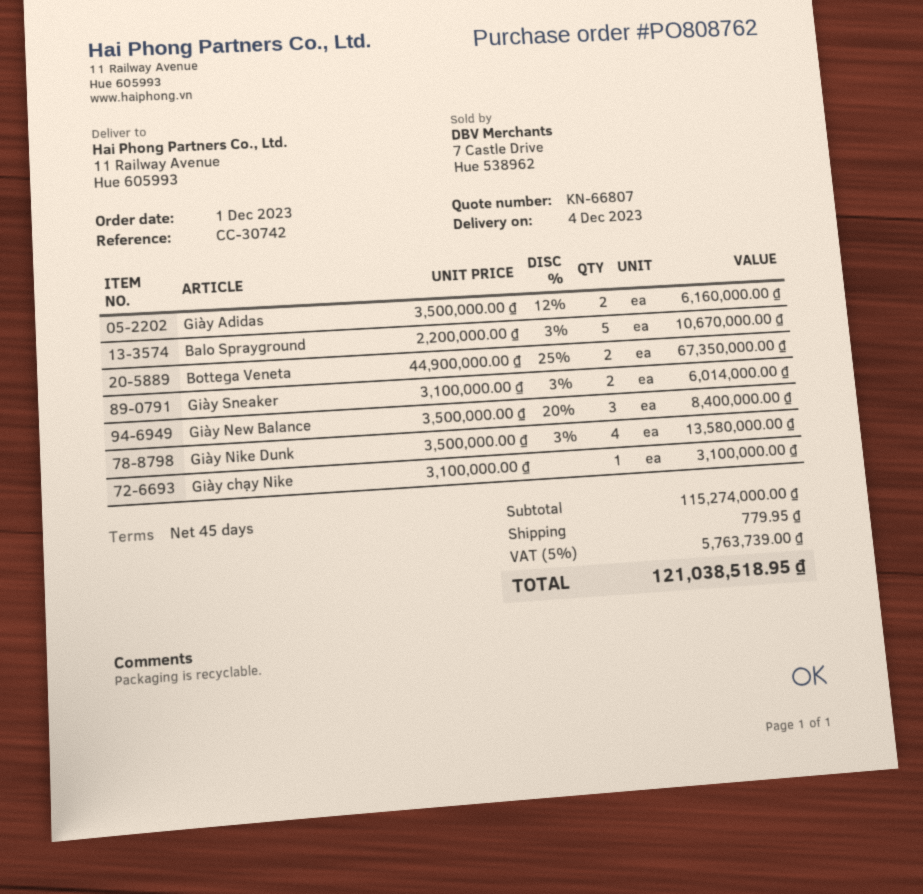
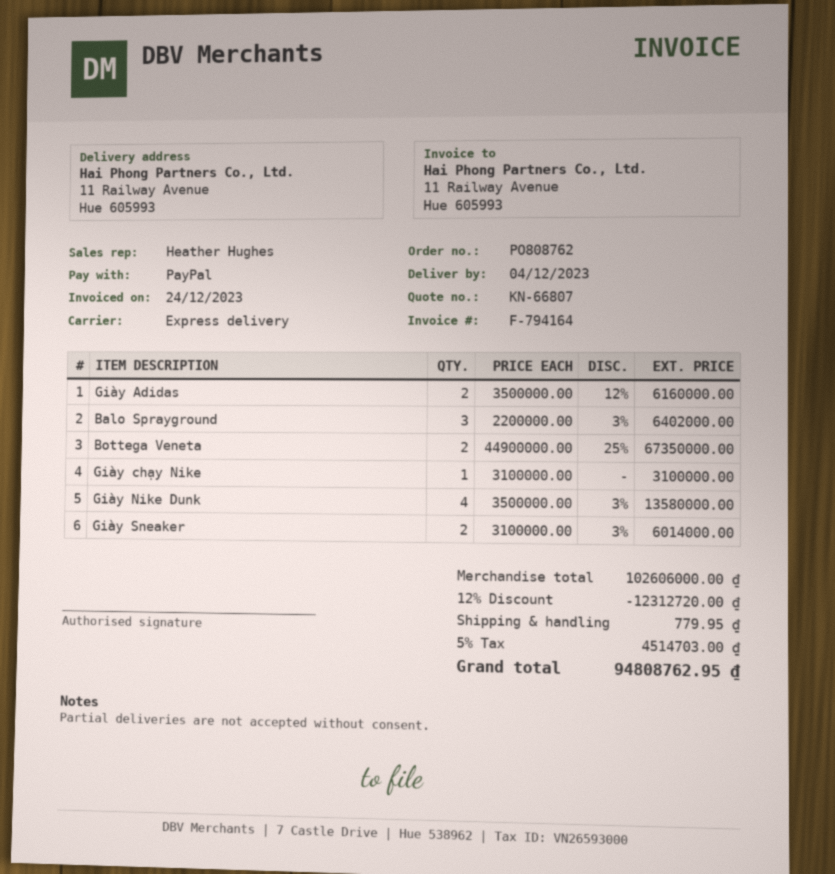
Balo Sprayground: 5 x 2200000.00 - 3% = 10670000.00 -> 3 x 2200000.00 - 3% = 6402000.00
Giày New Balance: 3 x 3500000.00 - 20% = 8400000.00 -> none
subtotal: 115274000.00 -> 102606000.00
discount: none -> 12% = 12312720.00
tax: 5% = 5763739.00 -> 5% = 4514703.00
total: 121038518.95 -> 94808762.95

